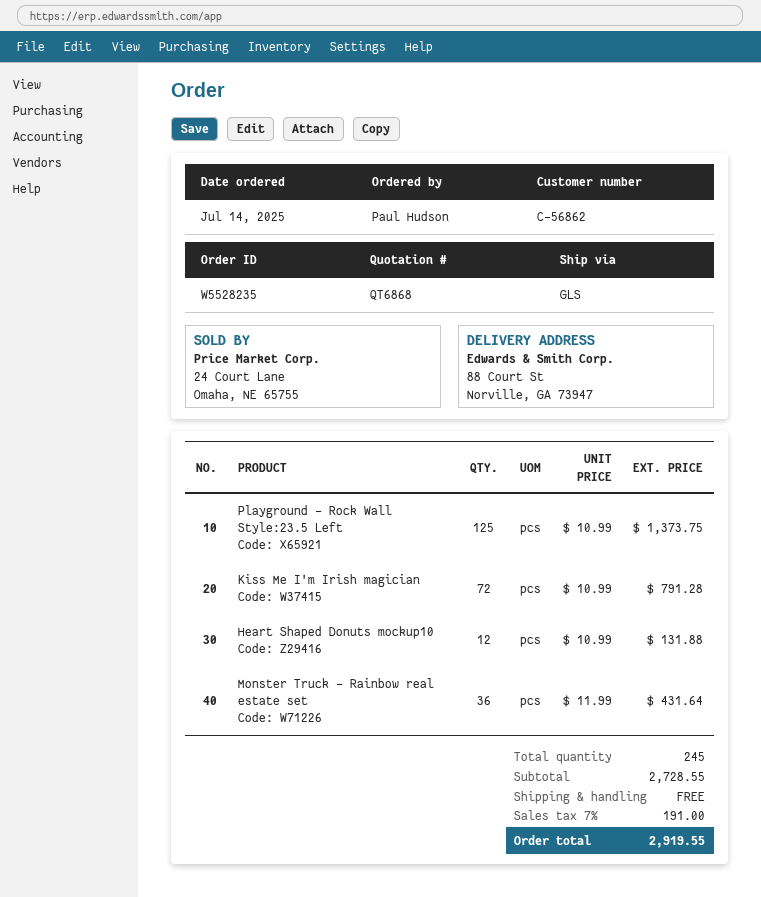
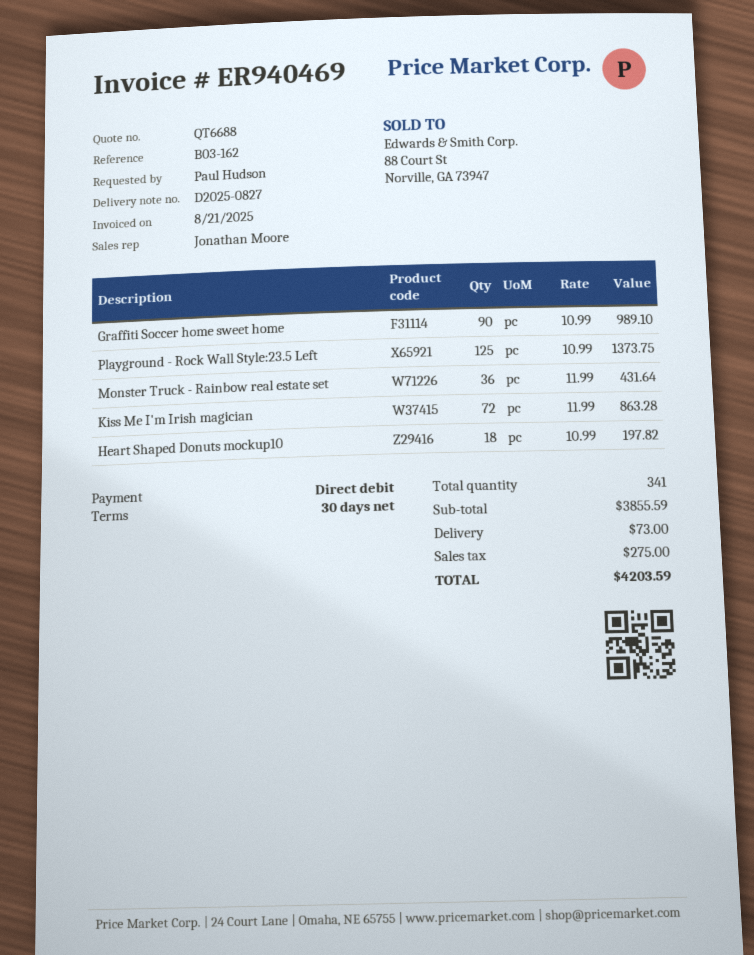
quote number: QT6868 -> QT6688
Kiss Me I'm Irish magician: 72 x 10.99 = 791.28 -> 72 x 11.99 = 863.28
Heart Shaped Donuts mockup10: 12 x 10.99 = 131.88 -> 18 x 10.99 = 197.82
Graffiti Soccer home sweet home: none -> 90 x 10.99 = 989.10
total quantity: 245 -> 341
subtotal: 2728.55 -> 3855.59
shipping: 0.00 -> 73.00
tax: 191.00 -> 275.00
total: 2919.55 -> 4203.59

